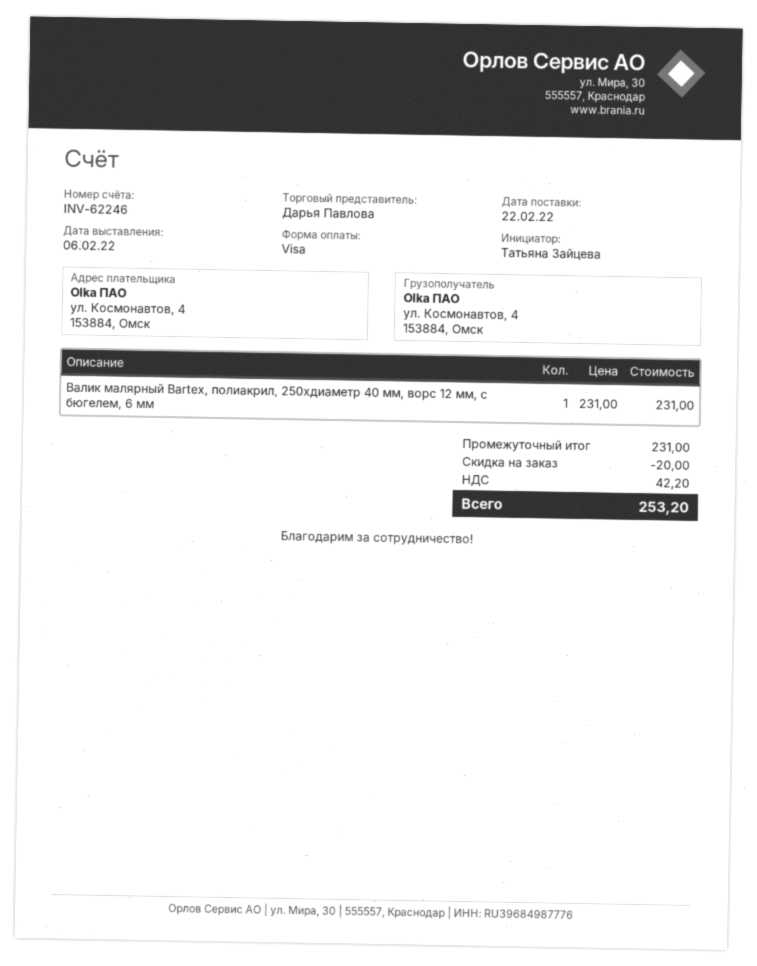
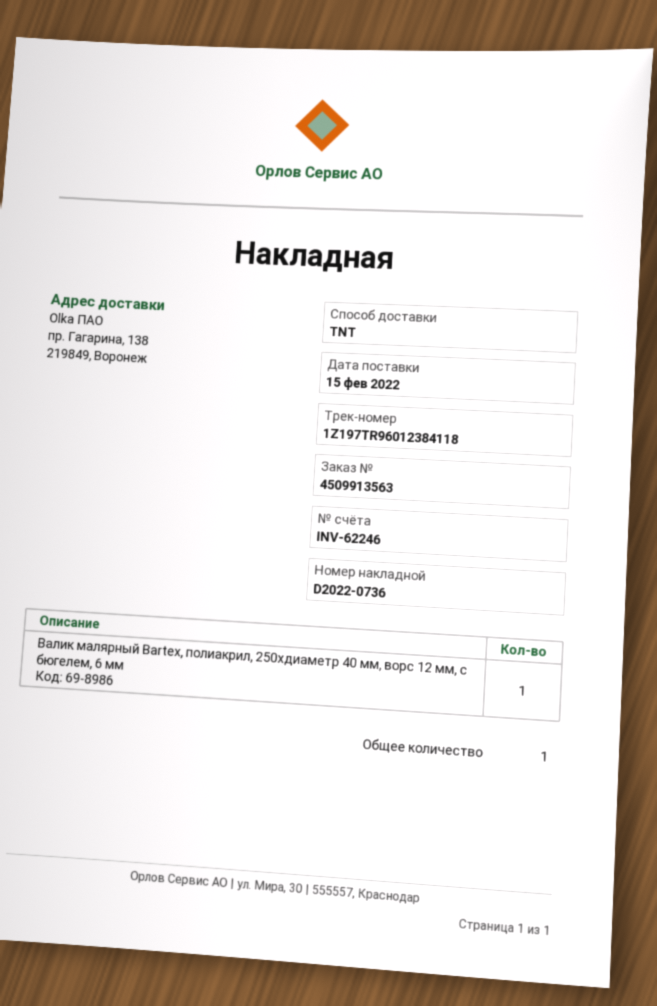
delivery date: 2022-02-22 -> 2022-02-15
ship to: ул. Космонавтов, 4, 153884, Омск -> пр. Гагарина, 138, 219849, Воронеж

